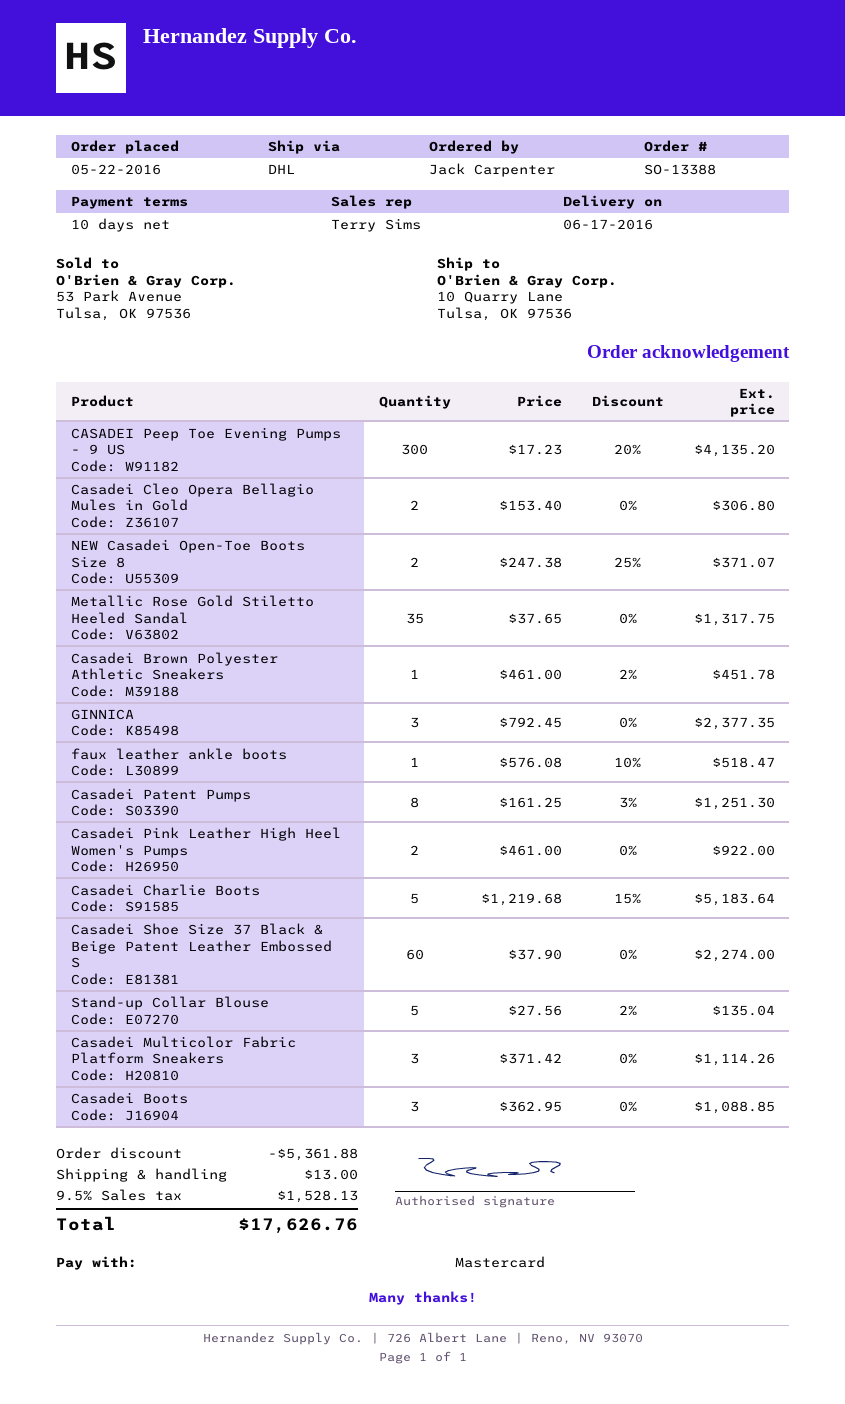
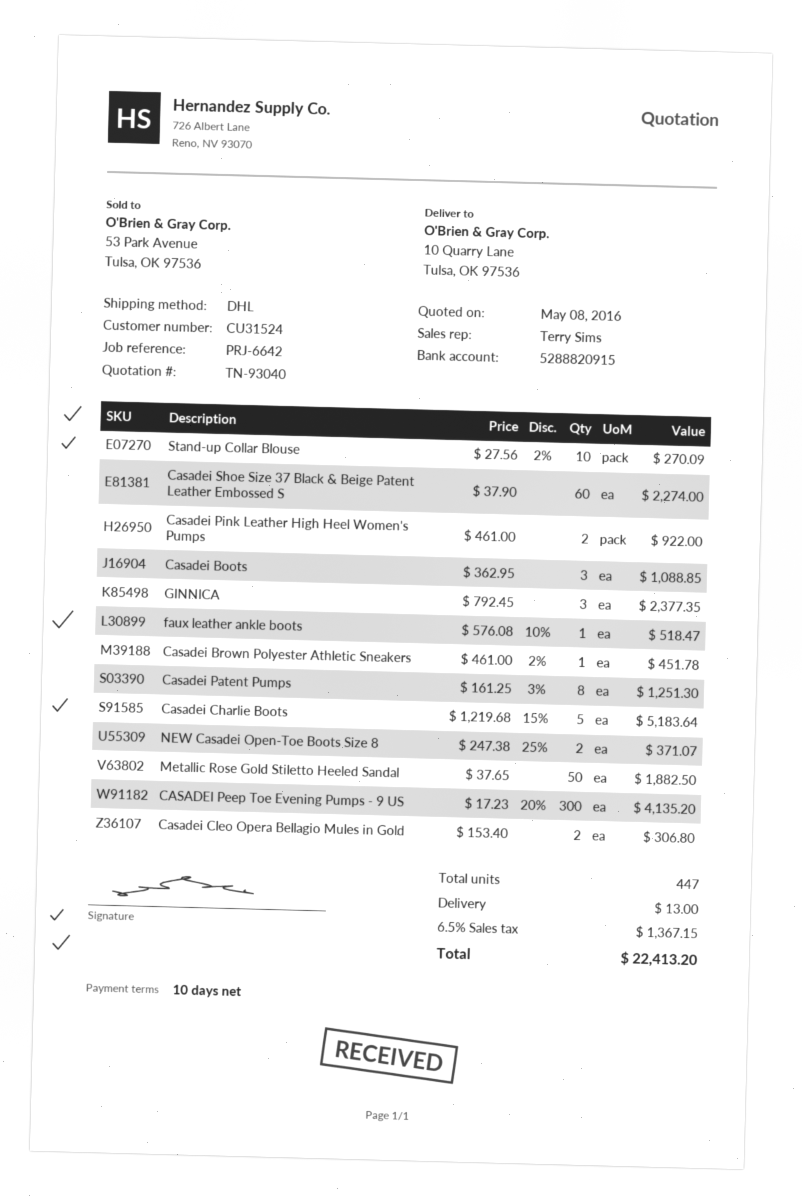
Metallic Rose Gold Stiletto Heeled Sandal: 35 x 37.65 = 1317.75 -> 50 x 37.65 = 1882.50
Stand-up Collar Blouse: 5 x 27.56 - 2% = 135.04 -> 10 x 27.56 - 2% = 270.09
Casadei Multicolor Fabric Platform Sneakers: 3 x 371.42 = 1114.26 -> none
discount: 5361.88 -> none
tax: 9.5% = 1528.13 -> 6.5% = 1367.15
total: 17626.76 -> 22413.20

